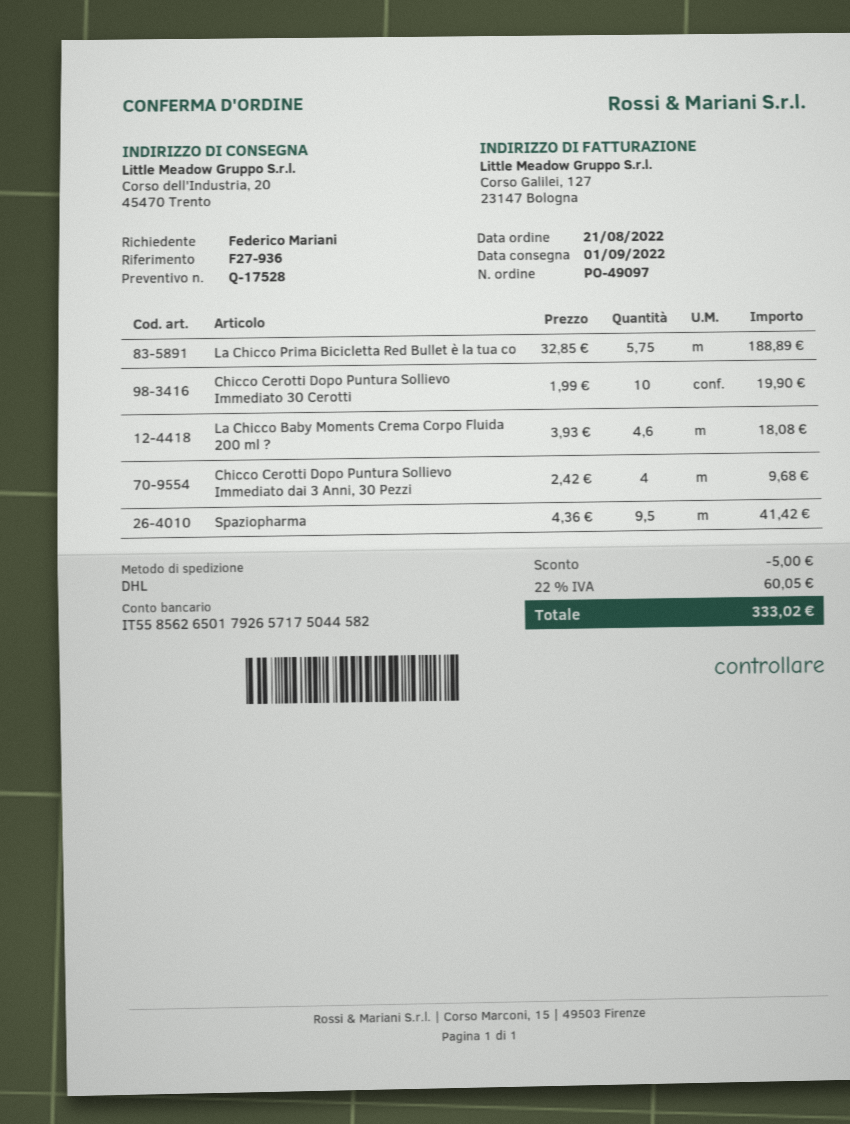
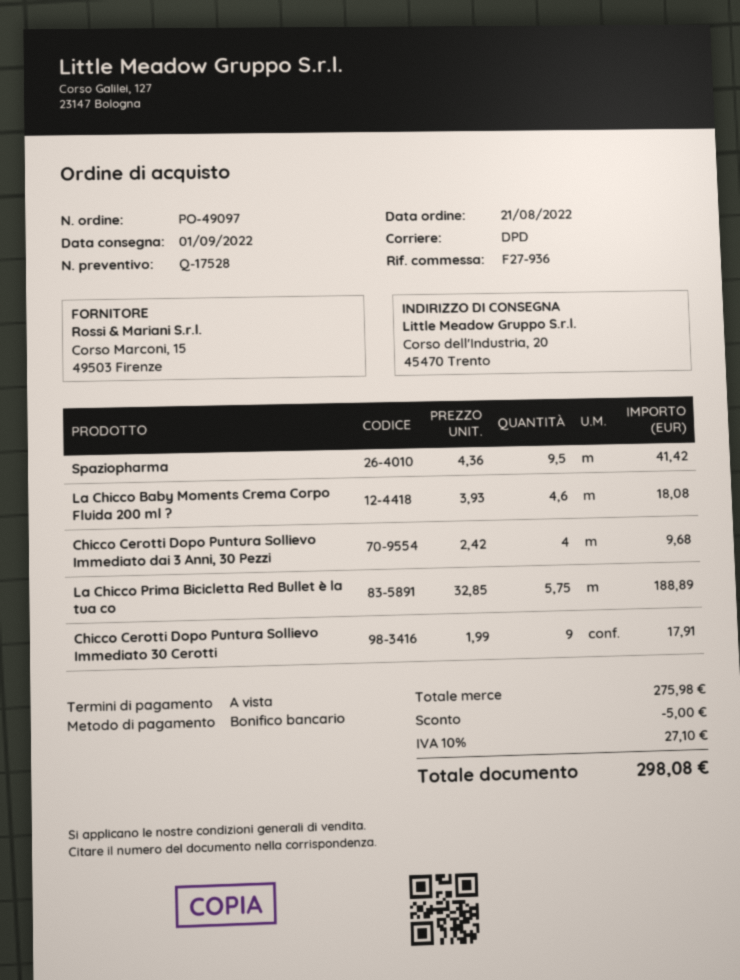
shipping method: DHL -> DPD
Chicco Cerotti Dopo Puntura Sollievo Immediato 30 Cerotti: 10 x 1.99 = 19.90 -> 9 x 1.99 = 17.91
tax: 22% = 60.05 -> 10% = 27.10
total: 333.02 -> 298.08

